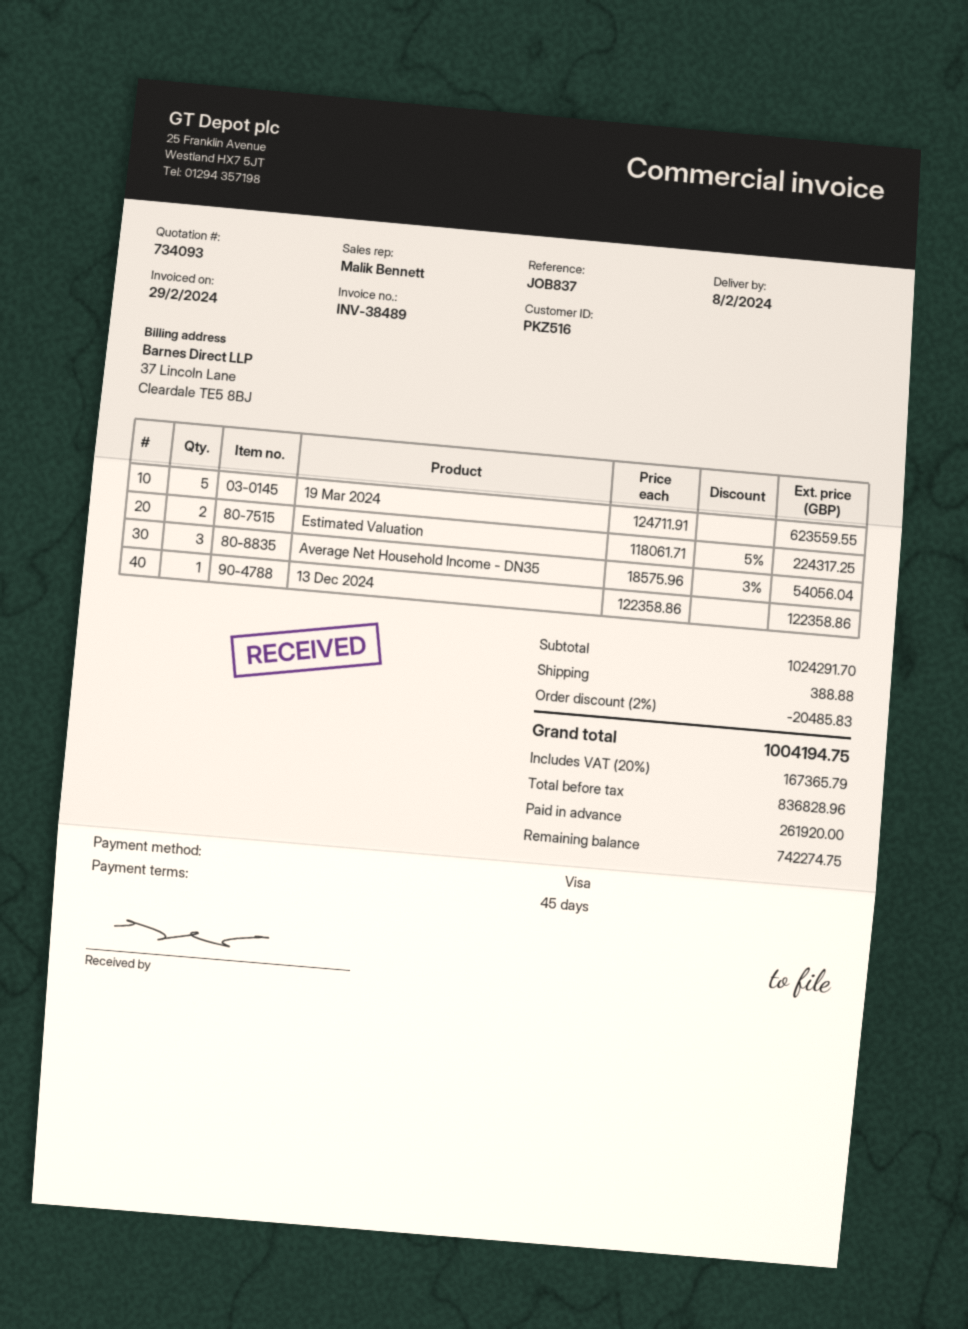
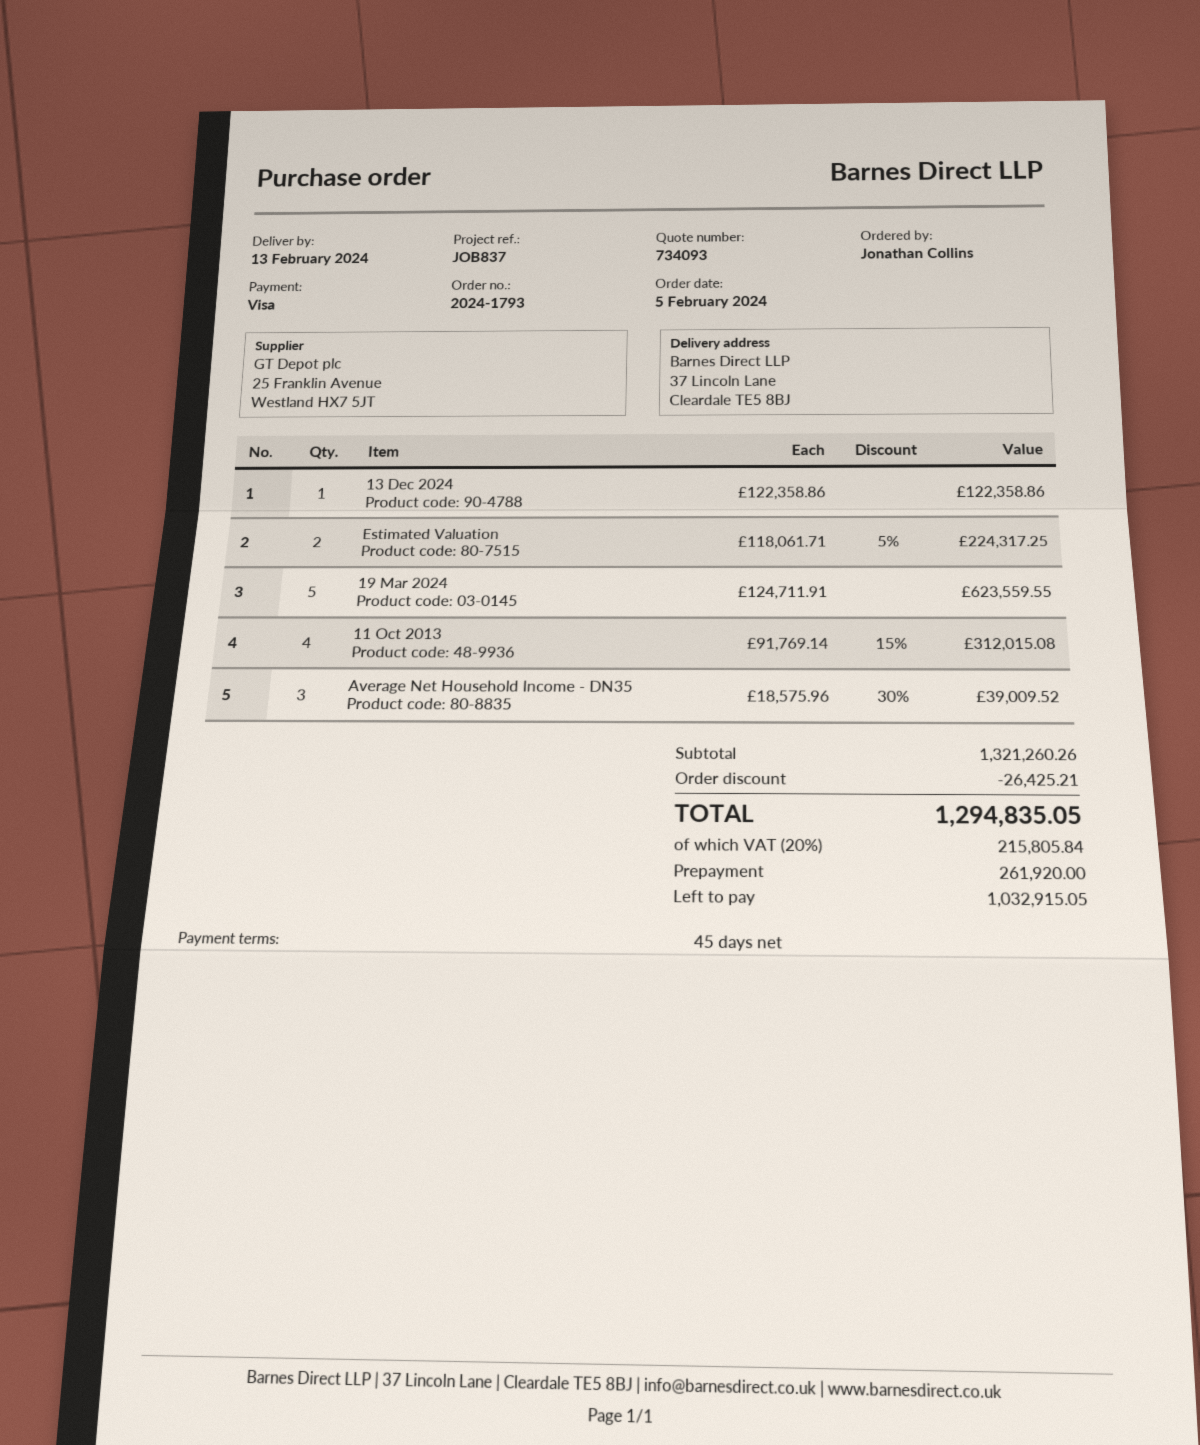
delivery date: 2024-02-08 -> 2024-02-13
Average Net Household Income - DN35: 3 x 18575.96 - 3% = 54056.04 -> 3 x 18575.96 - 30% = 39009.52
11 Oct 2013: none -> 4 x 91769.14 - 15% = 312015.08
subtotal: 1024291.70 -> 1321260.26
discount: 20485.83 -> 26425.21
shipping: 388.88 -> none
tax: 20% = 167365.79 -> 20% = 215805.84
total: 1004194.75 -> 1294835.05
balance: 742274.75 -> 1032915.05

